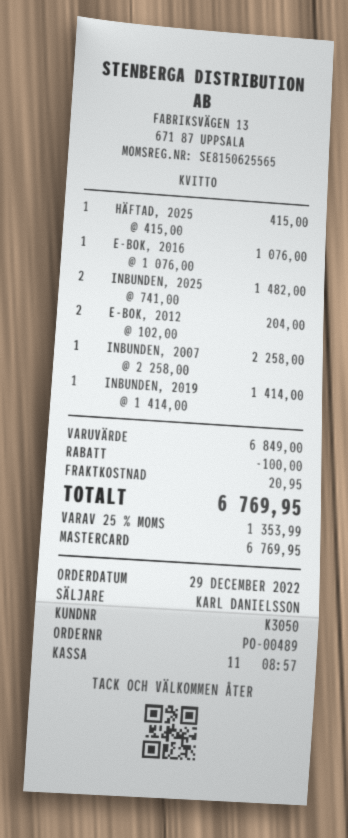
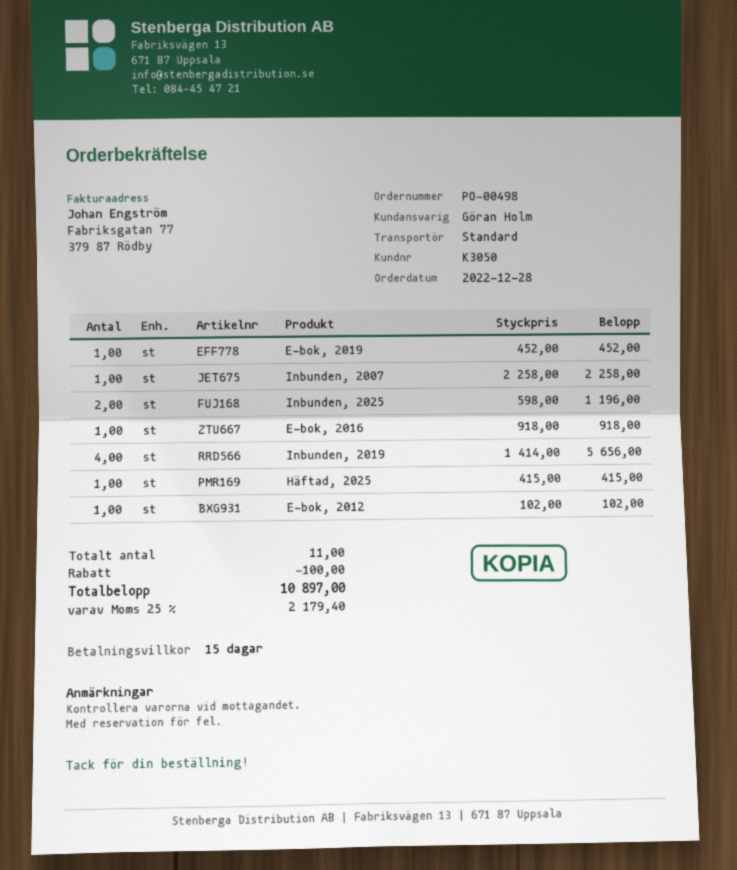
order number: PO-00489 -> PO-00498
order date: 2022-12-29 -> 2022-12-28
sales rep: KARL DANIELSSON -> Göran Holm
E-BOK, 2016: 1 x 1076.00 = 1076.00 -> 1 x 918.00 = 918.00
INBUNDEN, 2025: 2 x 741.00 = 1482.00 -> 2 x 598.00 = 1196.00
E-BOK, 2012: 2 x 102.00 = 204.00 -> 1 x 102.00 = 102.00
INBUNDEN, 2019: 1 x 1414.00 = 1414.00 -> 4 x 1414.00 = 5656.00
E-bok, 2019: none -> 1 x 452.00 = 452.00
shipping: 20.95 -> none
tax: 25% = 1353.99 -> 25% = 2179.40
total: 6769.95 -> 10897.00

